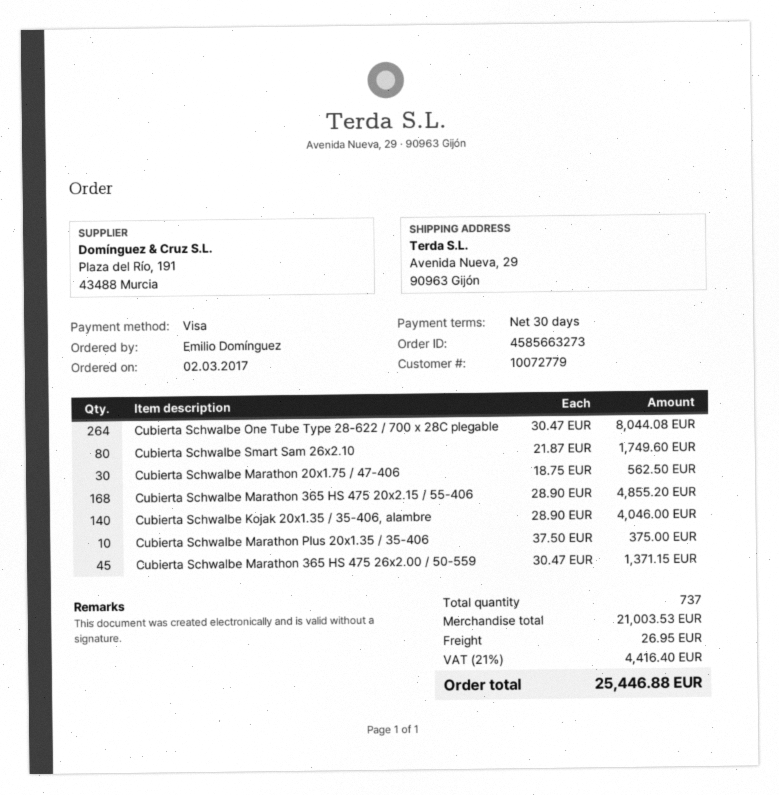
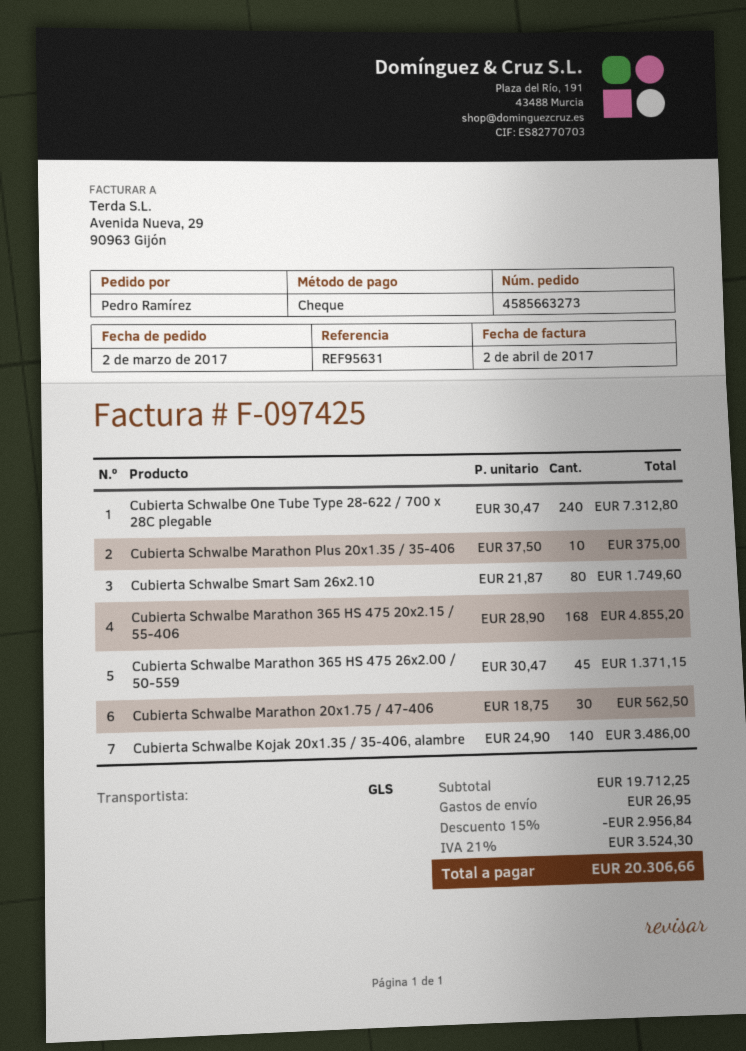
ordered by: Emilio Domínguez -> Pedro Ramírez
payment method: Visa -> cheque
Cubierta Schwalbe One Tube Type 28-622 / 700 x 28C plegable: 264 x 30.47 = 8044.08 -> 240 x 30.47 = 7312.80
Cubierta Schwalbe Kojak 20x1.35 / 35-406, alambre: 140 x 28.90 = 4046.00 -> 140 x 24.90 = 3486.00
subtotal: 21003.53 -> 19712.25
discount: none -> 15% = 2956.84
tax: 21% = 4416.40 -> 21% = 3524.30
total: 25446.88 -> 20306.66

